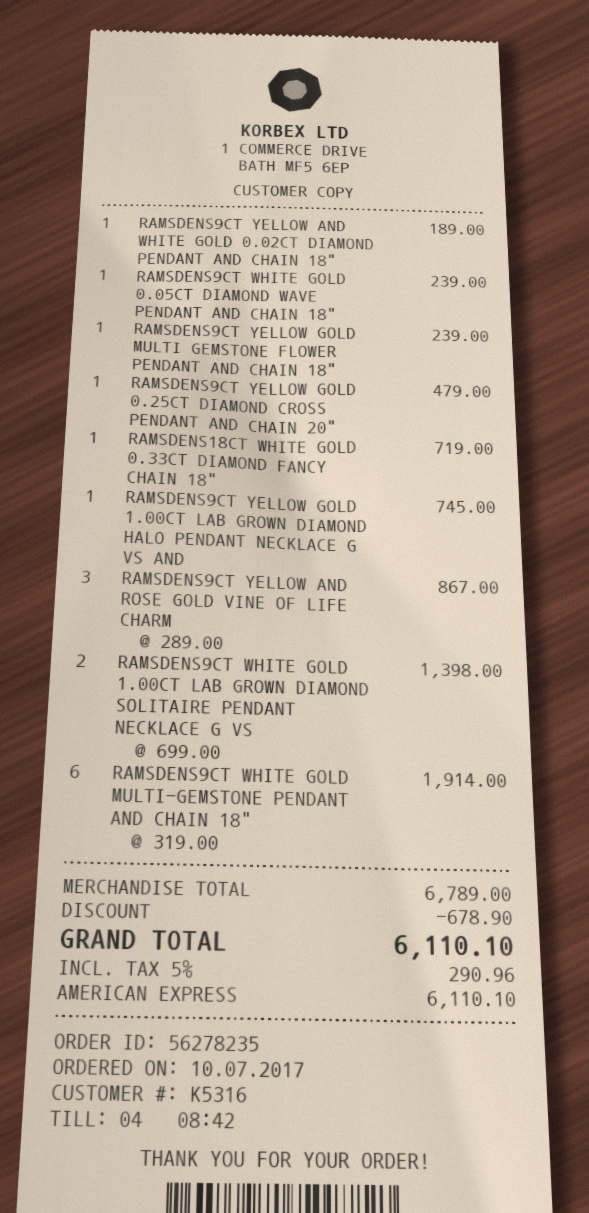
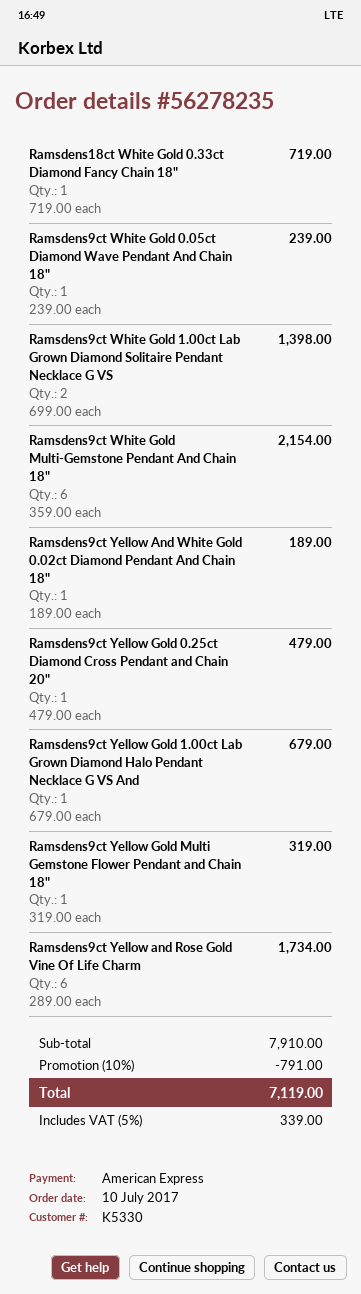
customer number: K5316 -> K5330
RAMSDENS9CT YELLOW GOLD MULTI GEMSTONE FLOWER PENDANT AND CHAIN 18": 1 x 239.00 = 239.00 -> 1 x 319.00 = 319.00
RAMSDENS9CT YELLOW GOLD 1.00CT LAB GROWN DIAMOND HALO PENDANT NECKLACE G VS AND: 1 x 745.00 = 745.00 -> 1 x 679.00 = 679.00
RAMSDENS9CT YELLOW AND ROSE GOLD VINE OF LIFE CHARM: 3 x 289.00 = 867.00 -> 6 x 289.00 = 1734.00
RAMSDENS9CT WHITE GOLD MULTI-GEMSTONE PENDANT AND CHAIN 18": 6 x 319.00 = 1914.00 -> 6 x 359.00 = 2154.00
subtotal: 6789.00 -> 7910.00
discount: 678.90 -> 791.00
tax: 5% = 290.96 -> 5% = 339.00
total: 6110.10 -> 7119.00

